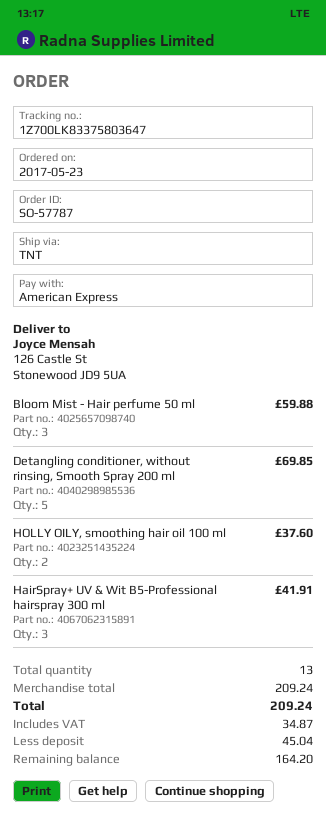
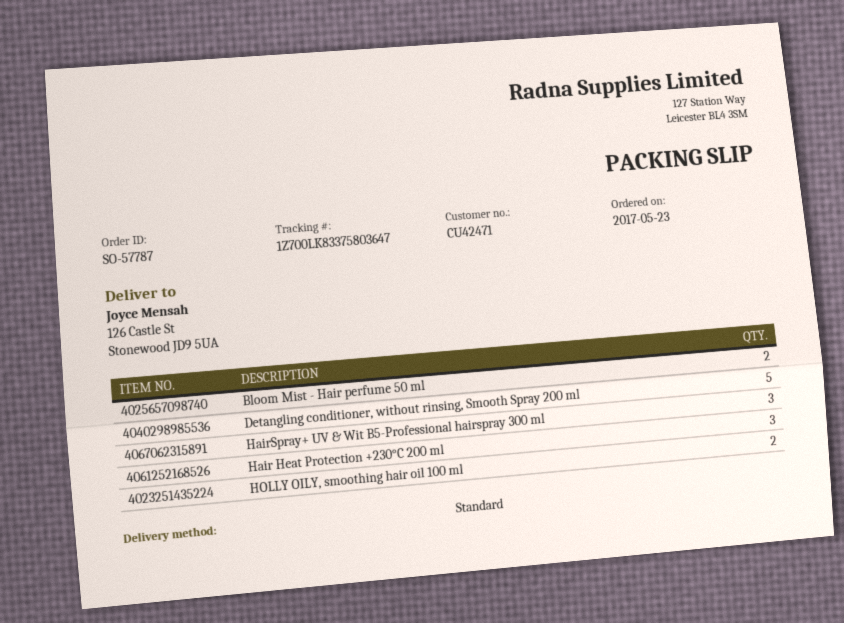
shipping method: TNT -> standard
Bloom Mist - Hair perfume 50 ml: 3 -> 2
Hair Heat Protection +230°C 200 ml: none -> 3

